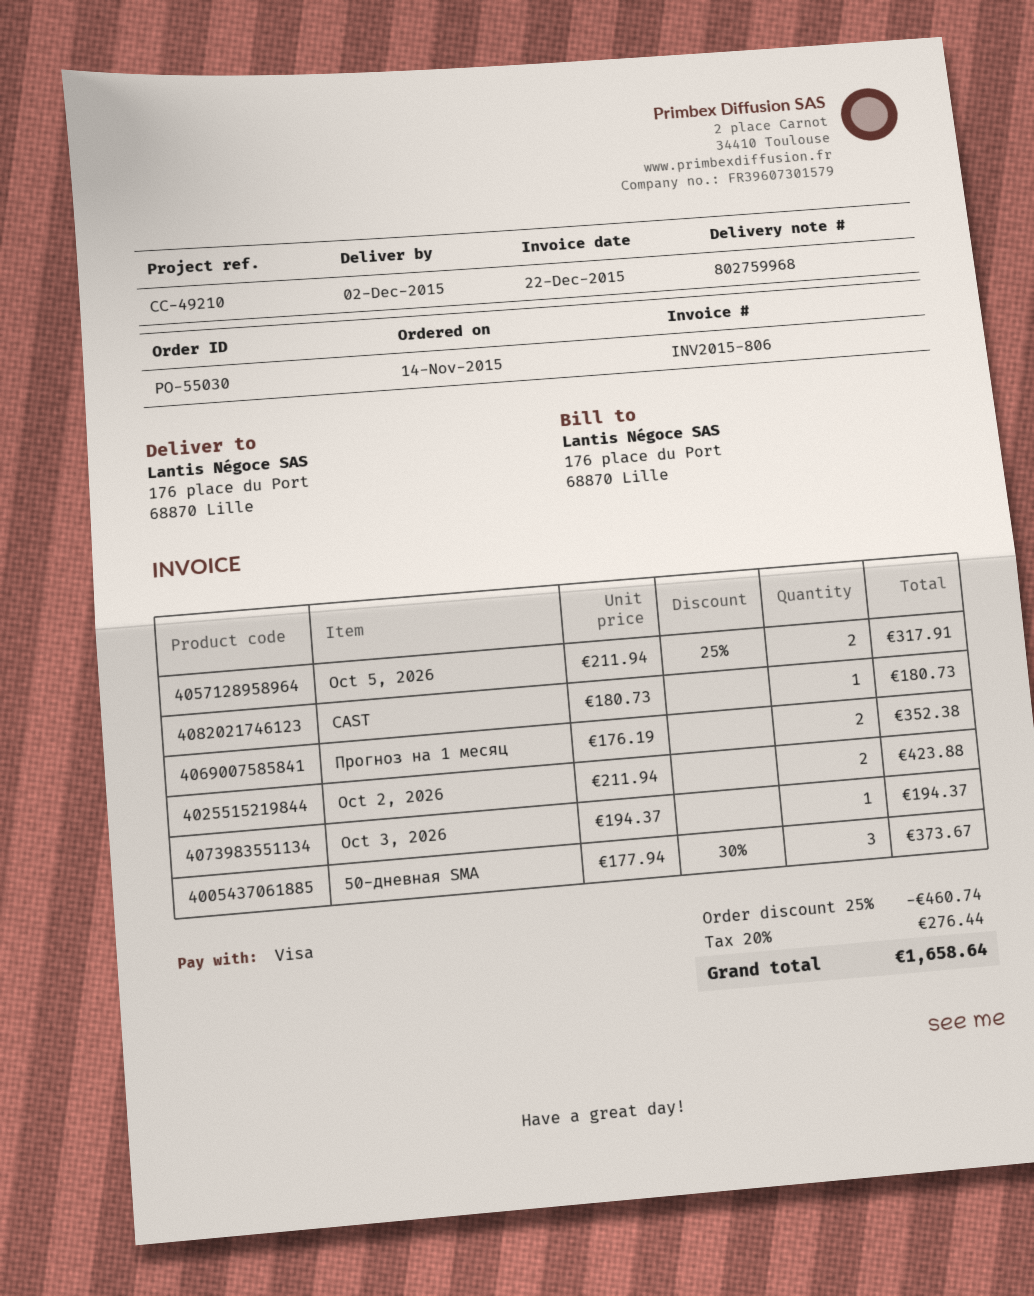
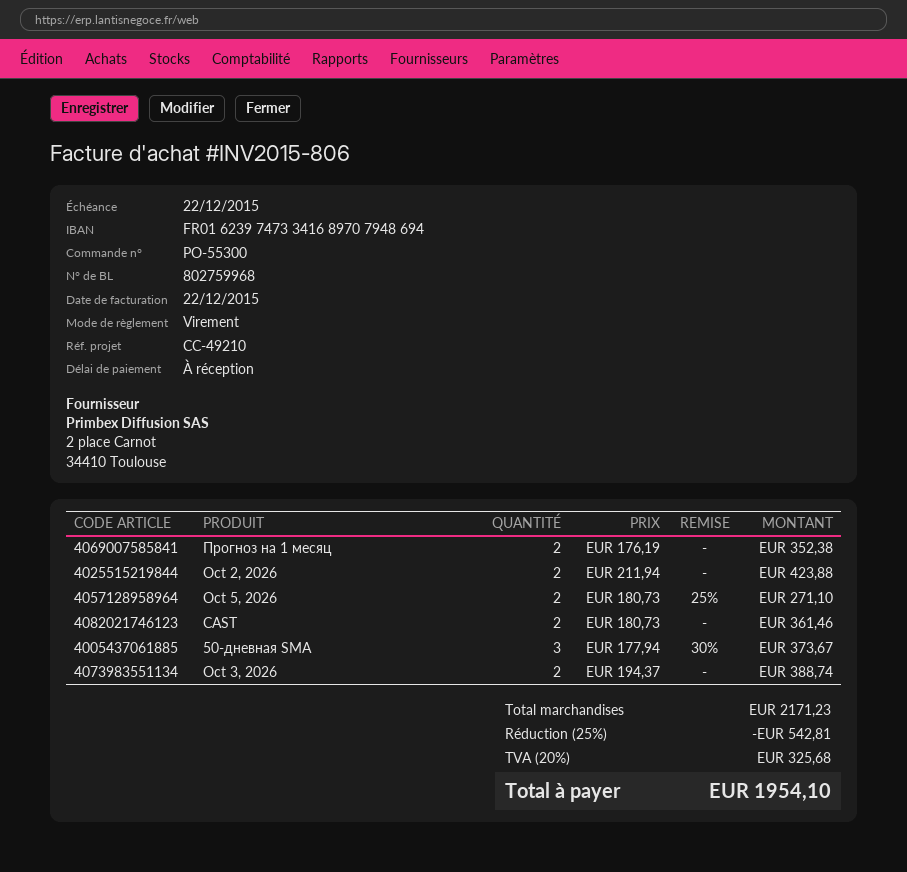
order number: PO-55030 -> PO-55300
payment method: Visa -> bank transfer
Oct 5, 2026: 2 x 211.94 - 25% = 317.91 -> 2 x 180.73 - 25% = 271.10
CAST: 1 x 180.73 = 180.73 -> 2 x 180.73 = 361.46
Oct 3, 2026: 1 x 194.37 = 194.37 -> 2 x 194.37 = 388.74
discount: 25% = 460.74 -> 25% = 542.81
tax: 20% = 276.44 -> 20% = 325.68
total: 1658.64 -> 1954.10

